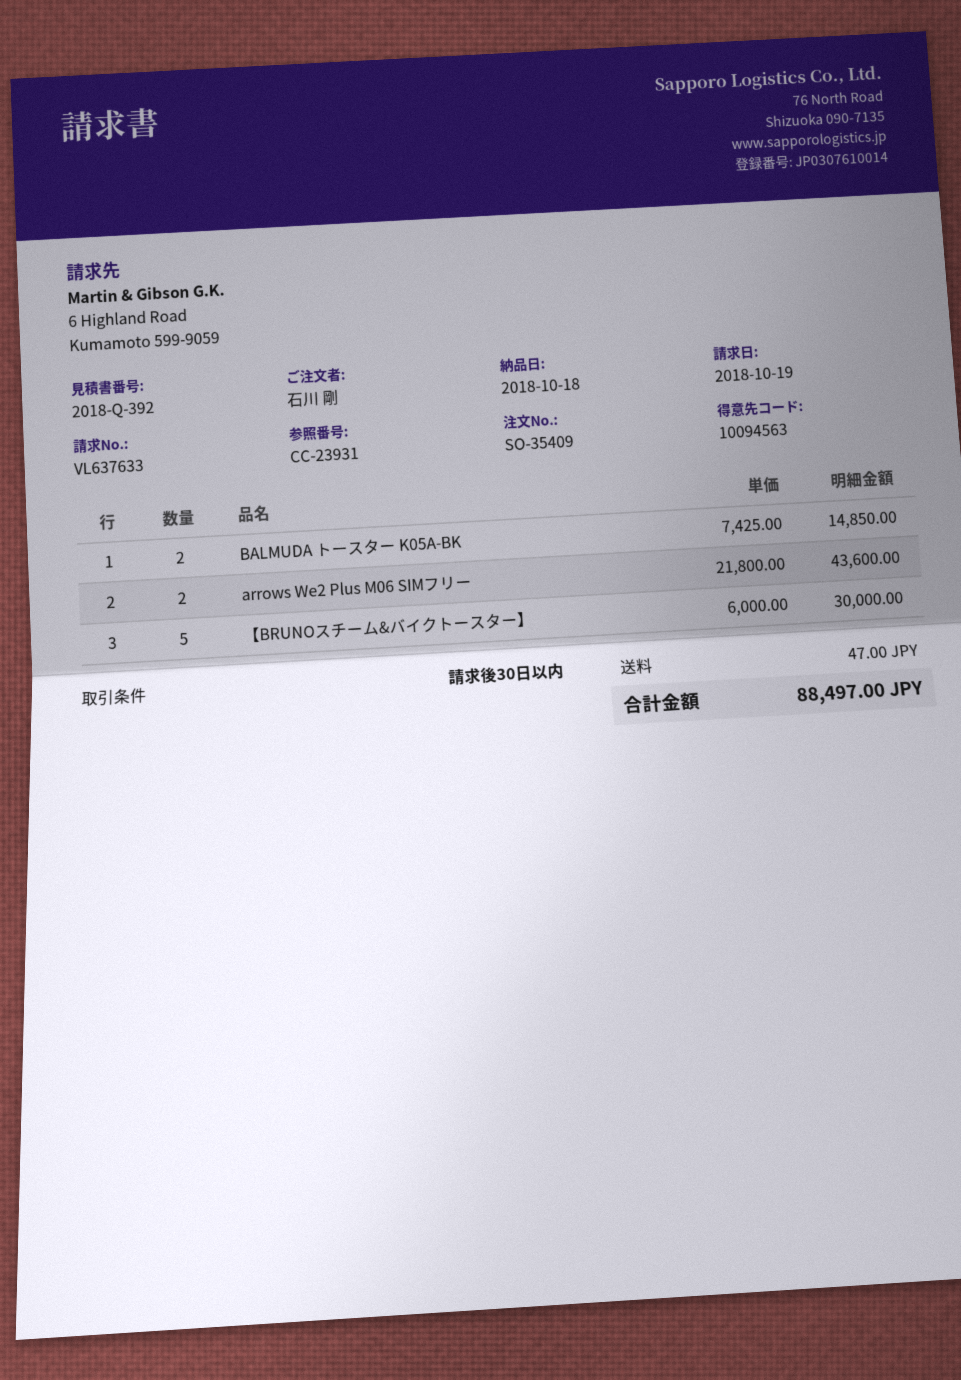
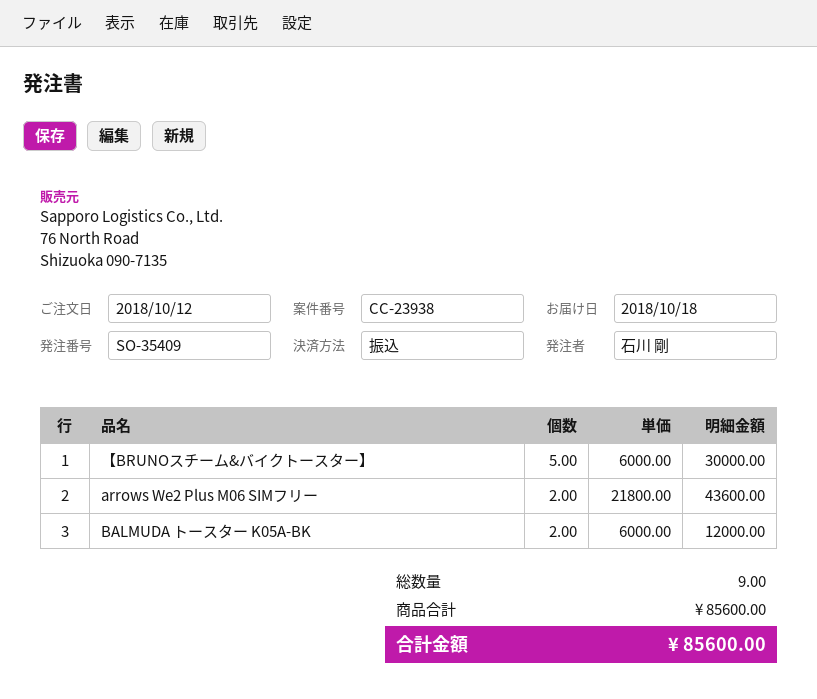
reference: CC-23931 -> CC-23938
BALMUDA トースター K05A-BK: 2 x 7425.00 = 14850.00 -> 2 x 6000.00 = 12000.00
shipping: 47.00 -> none
total: 88497.00 -> 85600.00

